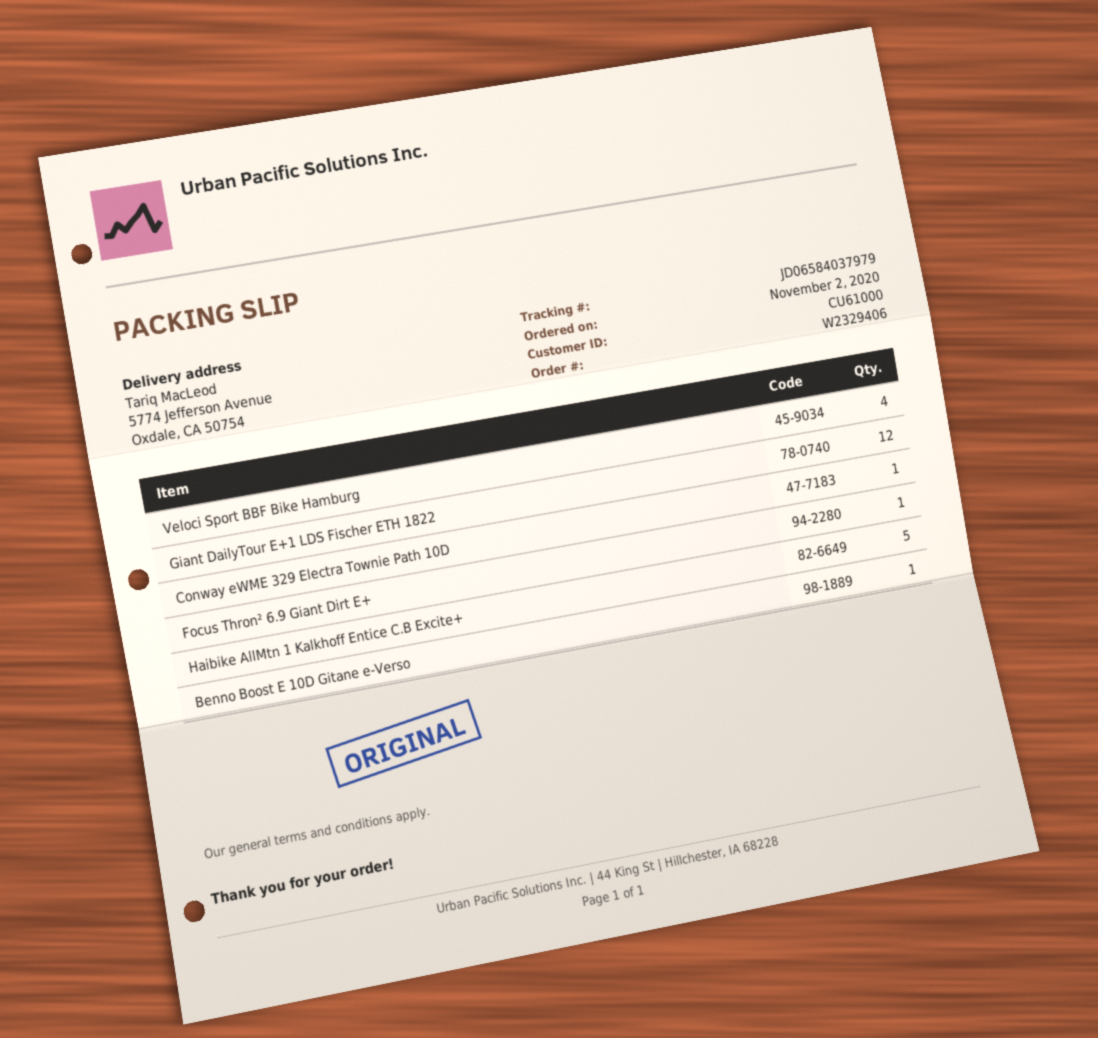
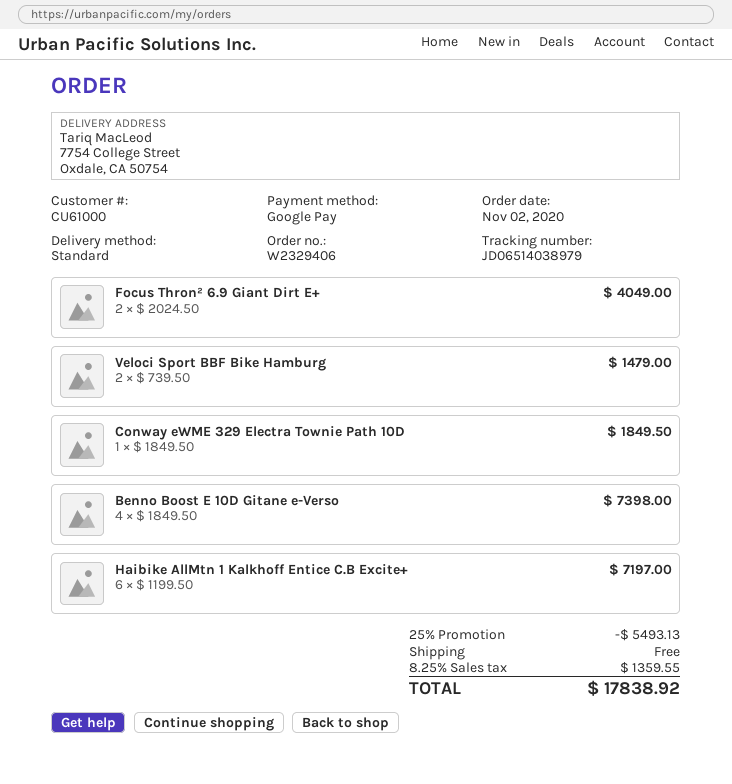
tracking number: JD06584037979 -> JD06514038979
ship to: 5774 Jefferson Avenue, Oxdale, CA 50754 -> 7754 College Street, Oxdale, CA 50754
Veloci Sport BBF Bike Hamburg: 4 -> 2
Giant DailyTour E+1 LDS Fischer ETH 1822: 12 -> none
Focus Thron² 6.9 Giant Dirt E+: 1 -> 2
Haibike AllMtn 1 Kalkhoff Entice C.B Excite+: 5 -> 6
Benno Boost E 10D Gitane e-Verso: 1 -> 4

